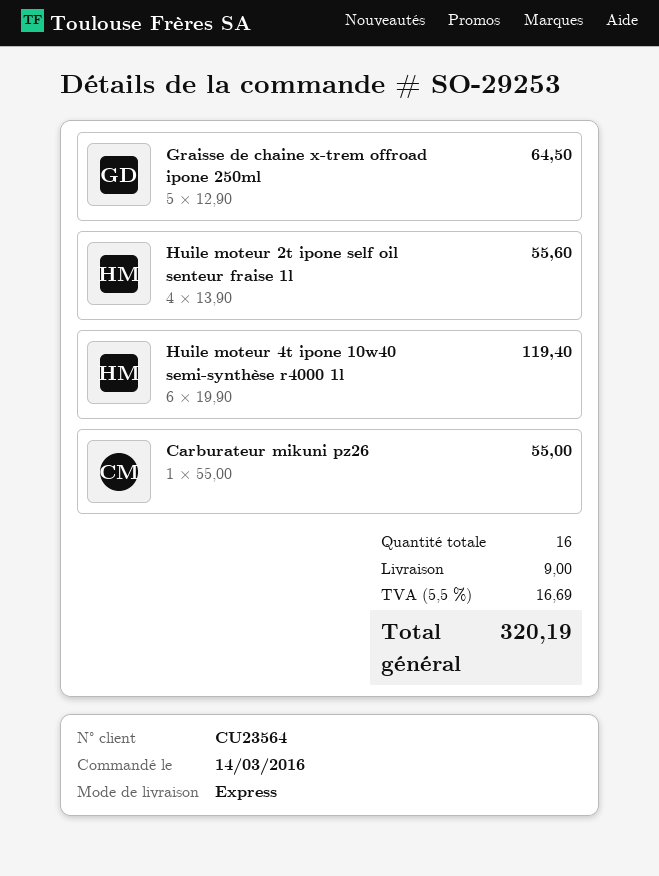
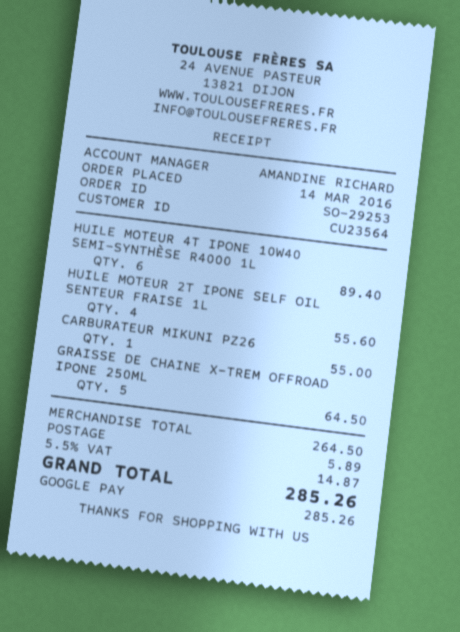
Huile moteur 4t ipone 10w40 semi-synthèse r4000 1l: 6 for 119.40 -> 6 for 89.40
shipping: 9.00 -> 5.89
tax: 5.5% = 16.69 -> 5.5% = 14.87
total: 320.19 -> 285.26

